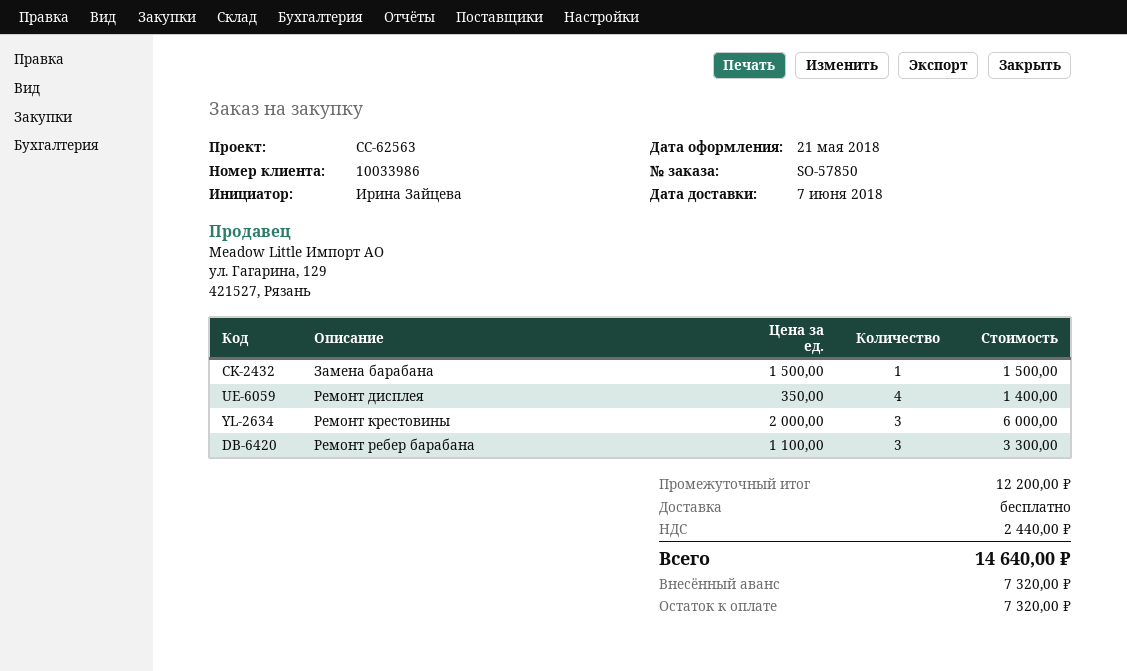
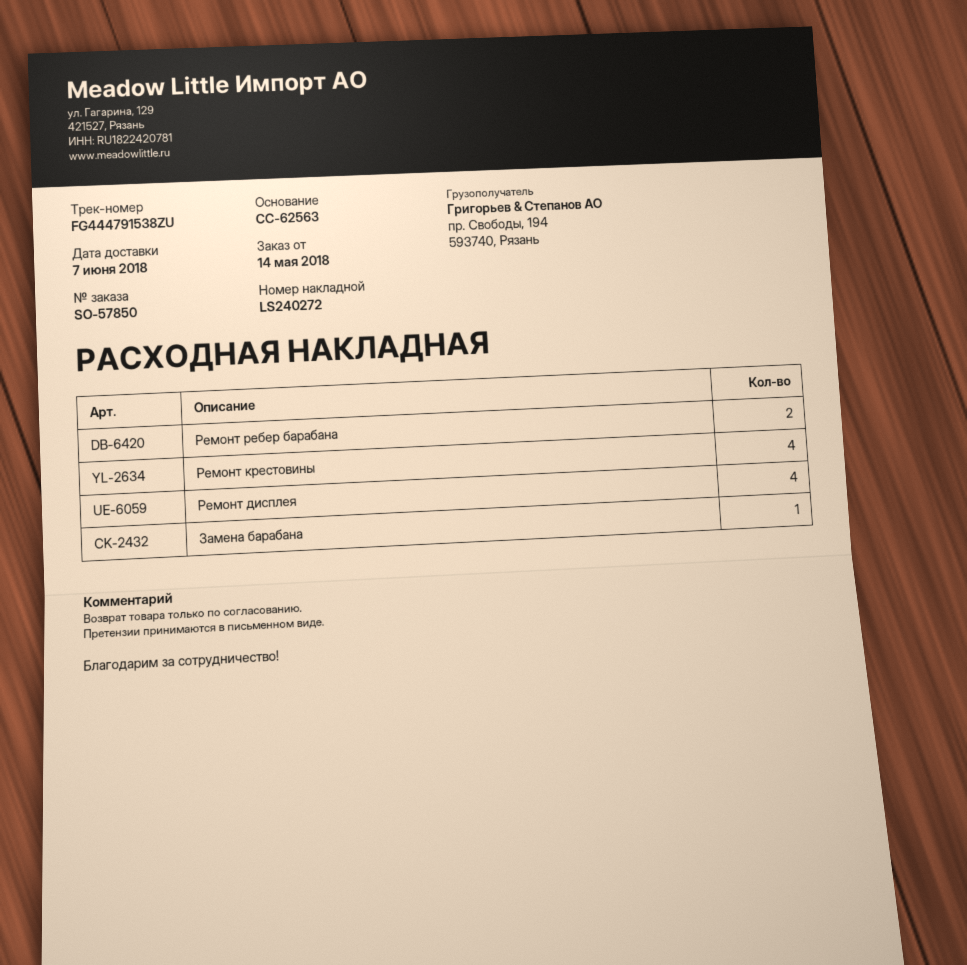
order date: 2018-05-21 -> 2018-05-14
Ремонт крестовины: 3 -> 4
Ремонт ребер барабана: 3 -> 2

